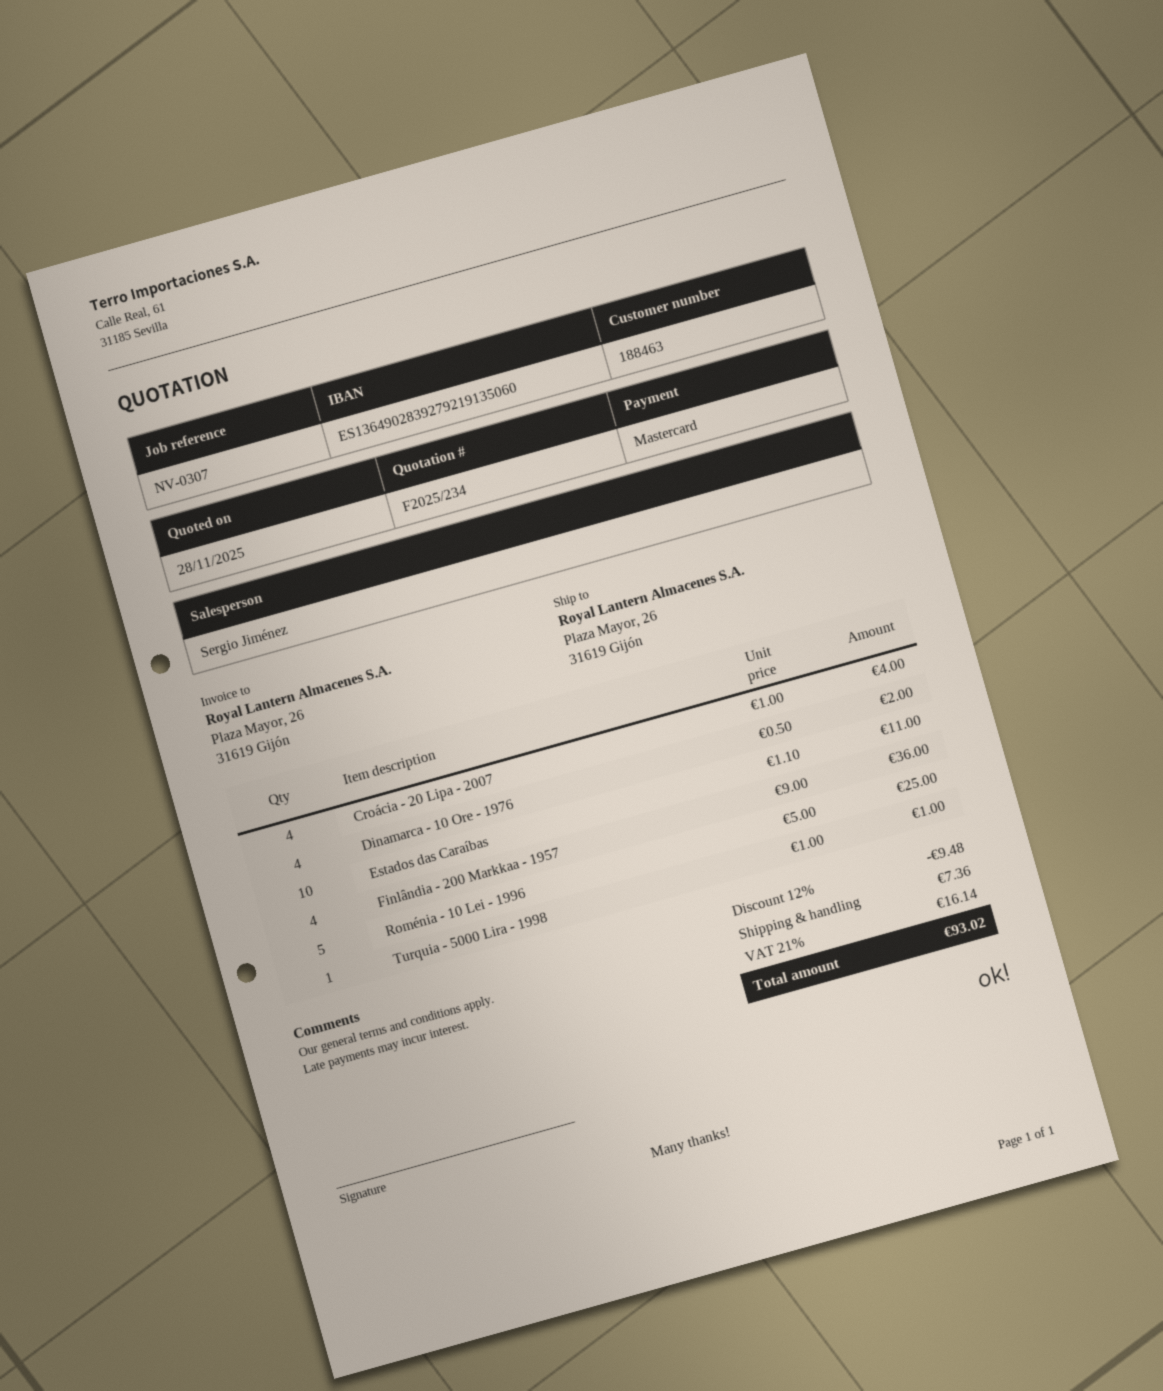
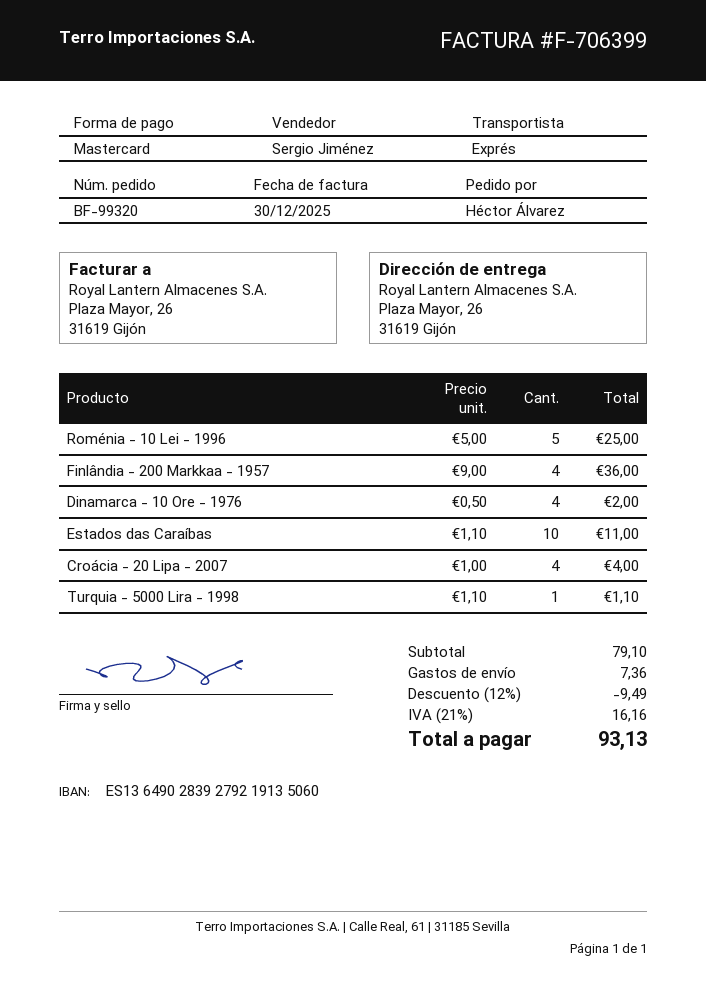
Turquia - 5000 Lira - 1998: 1 x 1.00 = 1.00 -> 1 x 1.10 = 1.10
discount: 12% = 9.48 -> 12% = 9.49
tax: 21% = 16.14 -> 21% = 16.16
total: 93.02 -> 93.13

